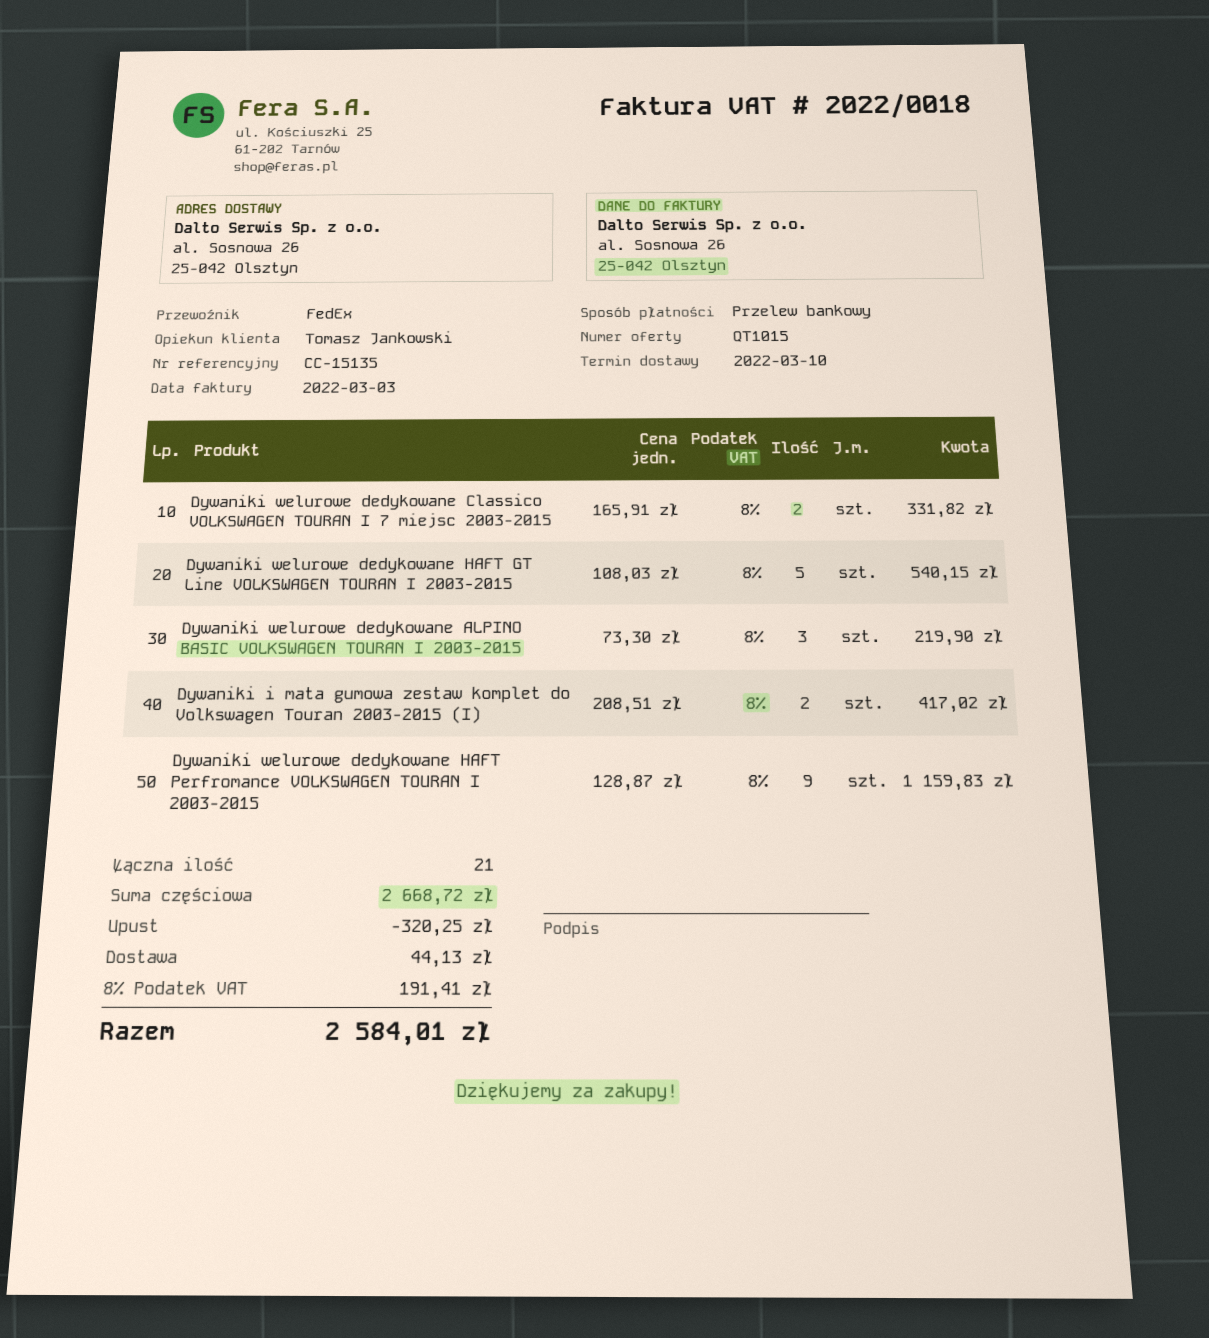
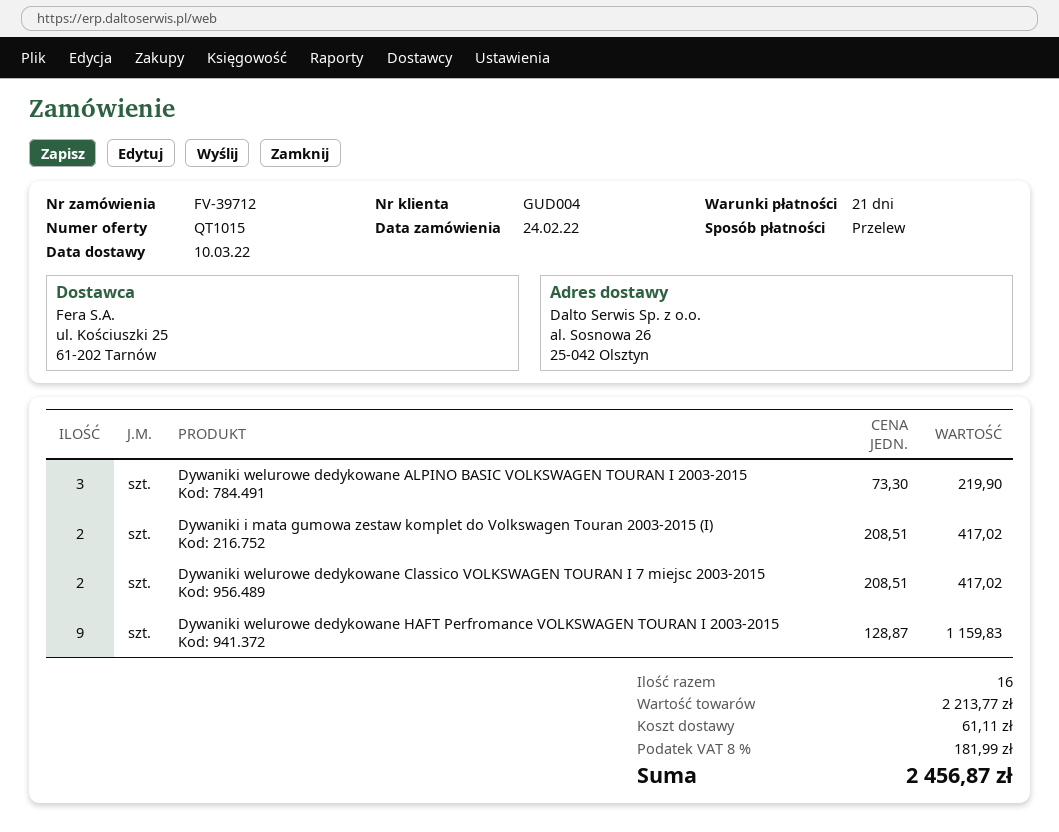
Dywaniki welurowe dedykowane Classico VOLKSWAGEN TOURAN I 7 miejsc 2003-2015: 2 x 165.91 = 331.82 -> 2 x 208.51 = 417.02
Dywaniki welurowe dedykowane HAFT GT Line VOLKSWAGEN TOURAN I 2003-2015: 5 x 108.03 = 540.15 -> none
total quantity: 21 -> 16
subtotal: 2668.72 -> 2213.77
discount: 320.25 -> none
shipping: 44.13 -> 61.11
tax: 8% = 191.41 -> 8% = 181.99
total: 2584.01 -> 2456.87

